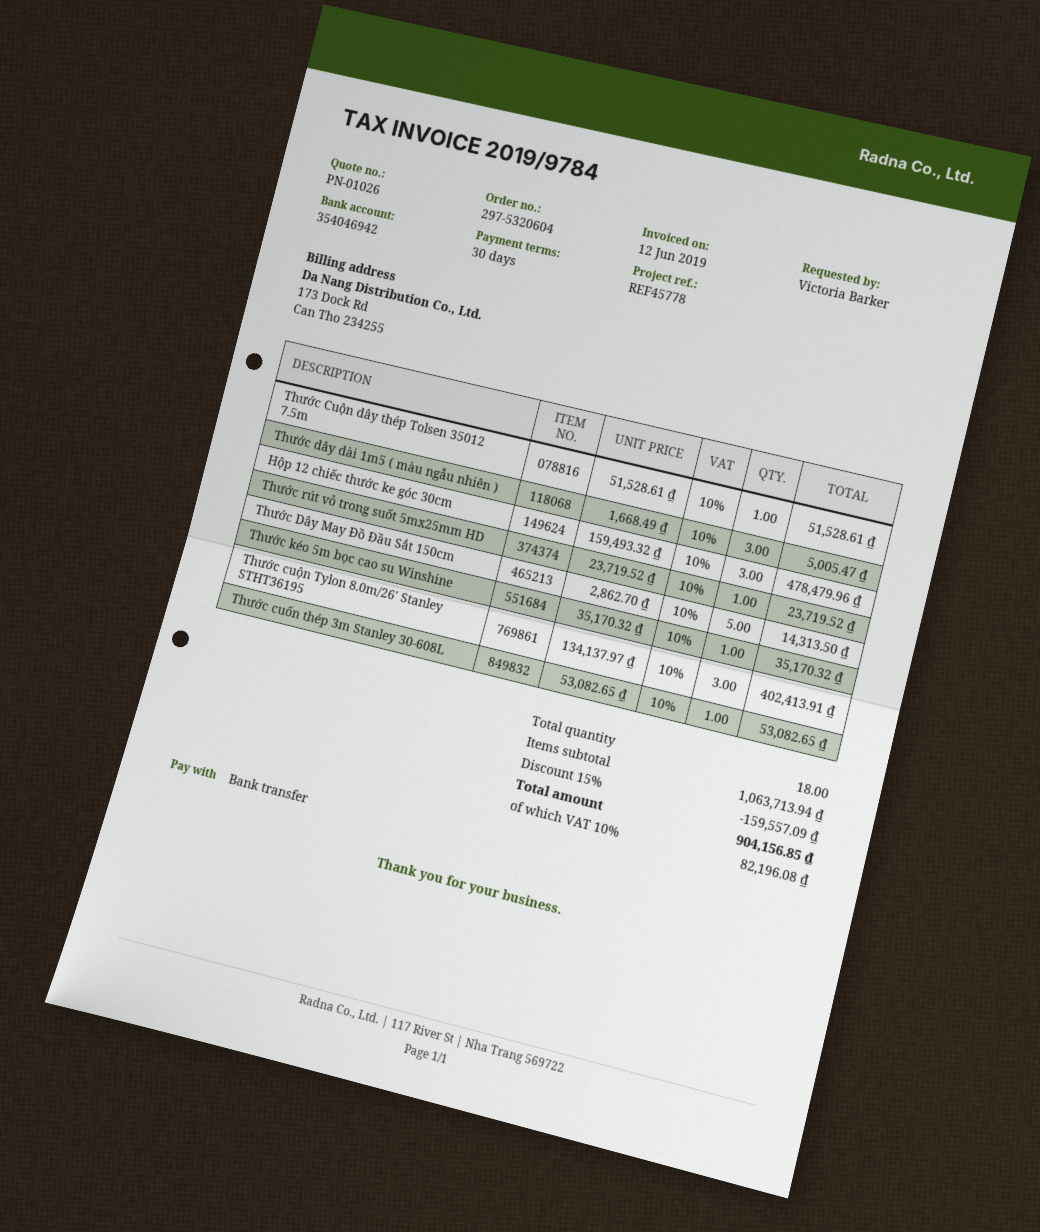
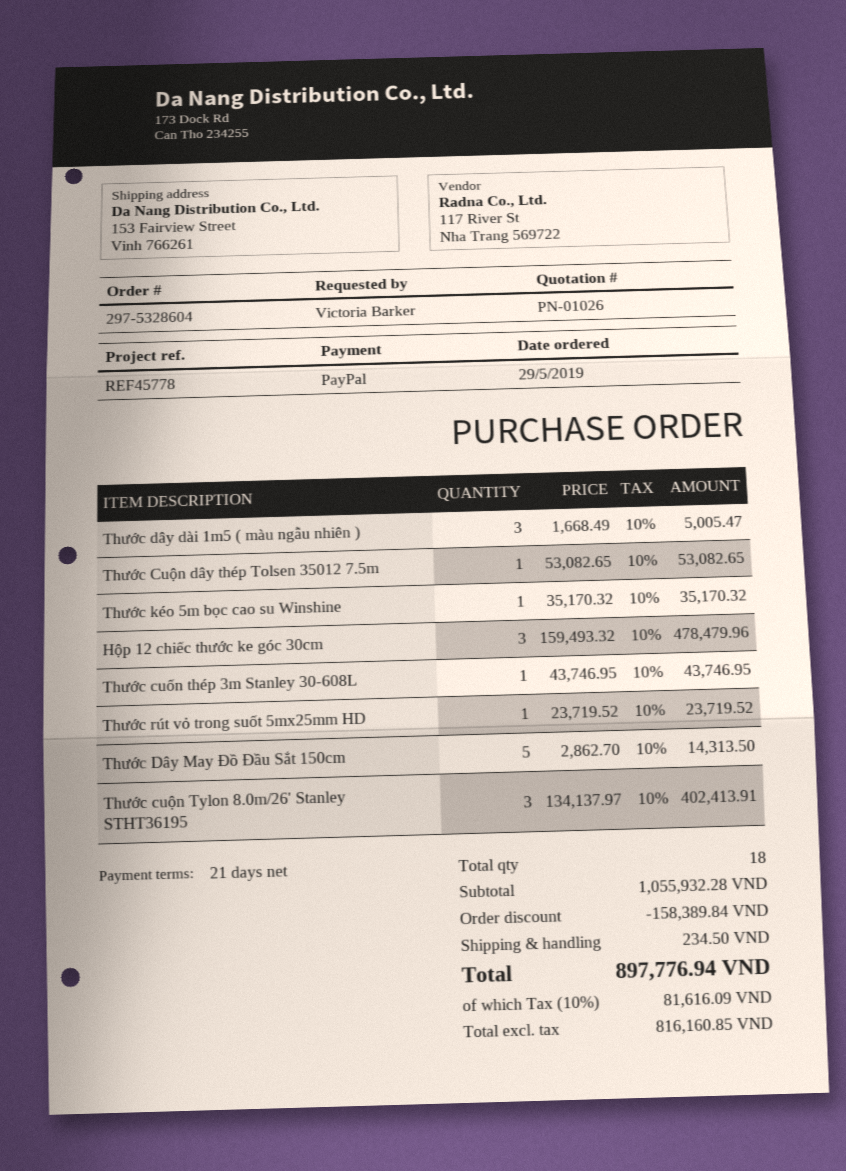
order number: 297-5320604 -> 297-5328604
payment terms: 30 days -> 21 days
payment method: bank transfer -> PayPal
Thước Cuộn dây thép Tolsen 35012 7.5m: 1 x 51528.61 = 51528.61 -> 1 x 53082.65 = 53082.65
Thước cuốn thép 3m Stanley 30-608L: 1 x 53082.65 = 53082.65 -> 1 x 43746.95 = 43746.95
subtotal: 1063713.94 -> 1055932.28
discount: 159557.09 -> 158389.84
shipping: none -> 234.50
tax: 10% = 82196.08 -> 10% = 81616.09
total: 904156.85 -> 897776.94

